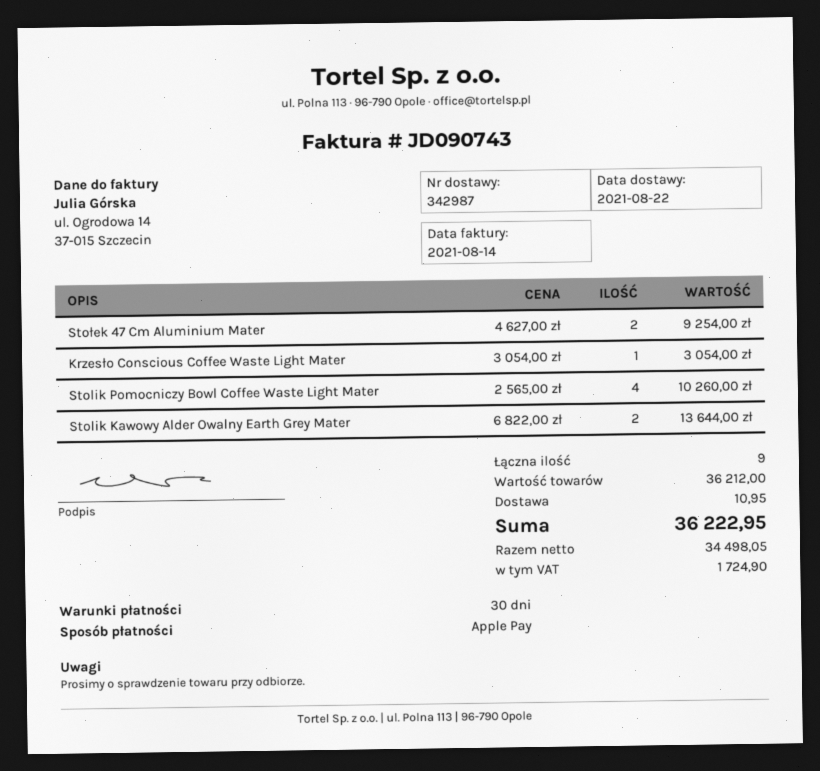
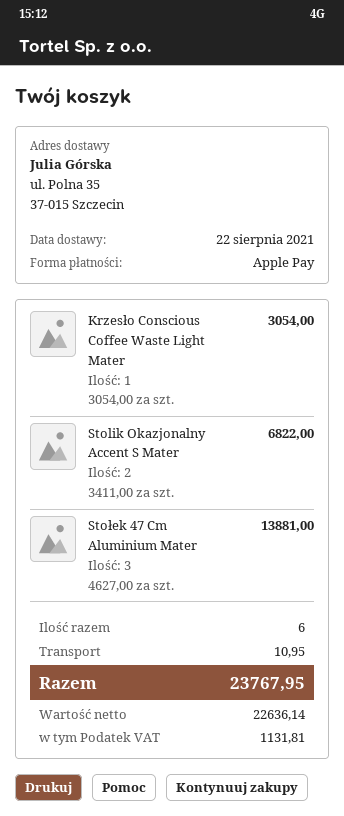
Stołek 47 Cm Aluminium Mater: 2 x 4627.00 = 9254.00 -> 3 x 4627.00 = 13881.00
Stolik Pomocniczy Bowl Coffee Waste Light Mater: 4 x 2565.00 = 10260.00 -> none
Stolik Kawowy Alder Owalny Earth Grey Mater: 2 x 6822.00 = 13644.00 -> none
Stolik Okazjonalny Accent S Mater: none -> 2 x 3411.00 = 6822.00
total quantity: 9 -> 6
net: 34498.05 -> 22636.14
tax: 1724.90 -> 1131.81
total: 36222.95 -> 23767.95

